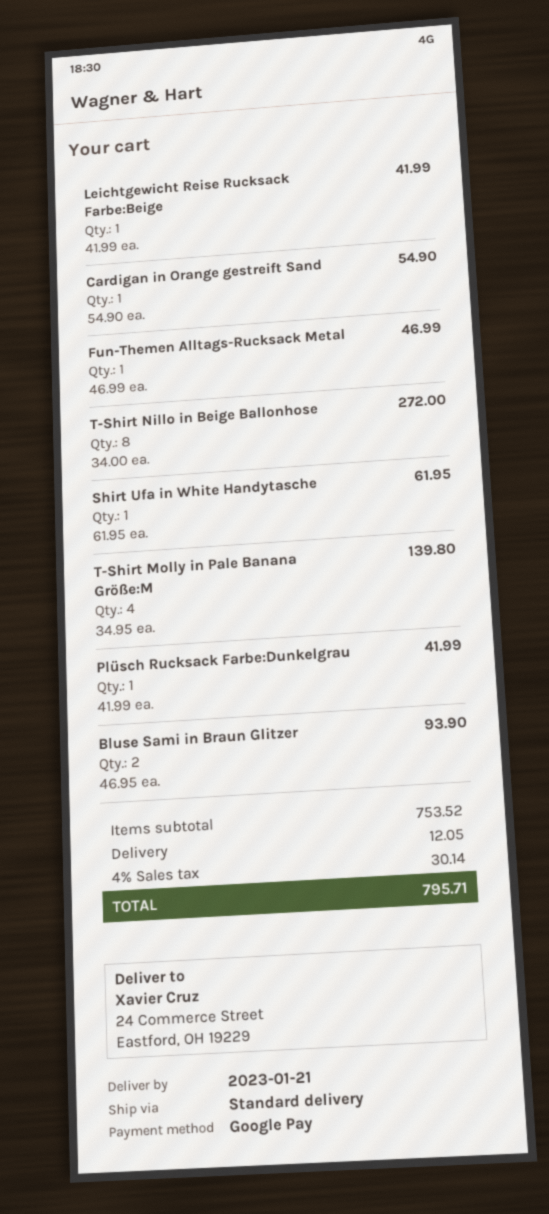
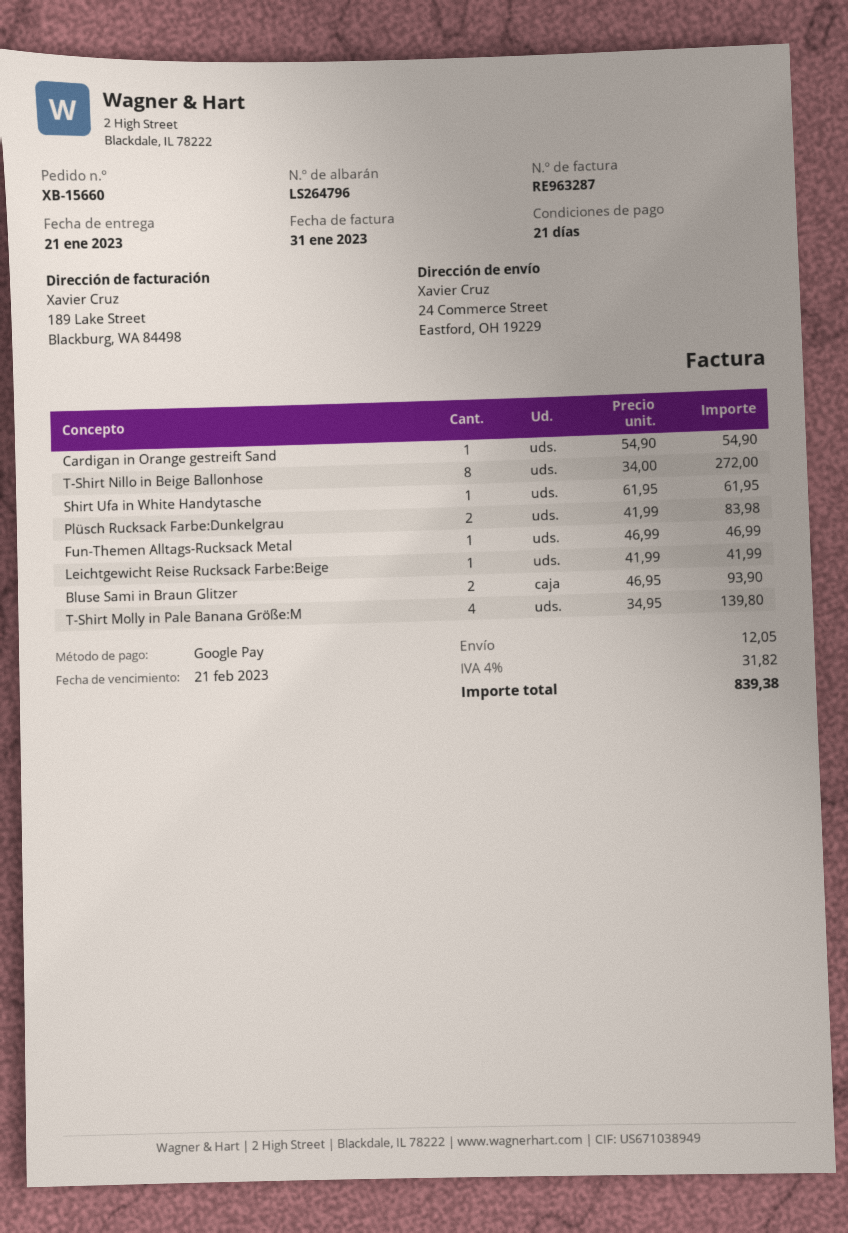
Plüsch Rucksack Farbe:Dunkelgrau: 1 x 41.99 = 41.99 -> 2 x 41.99 = 83.98
tax: 4% = 30.14 -> 4% = 31.82
total: 795.71 -> 839.38

